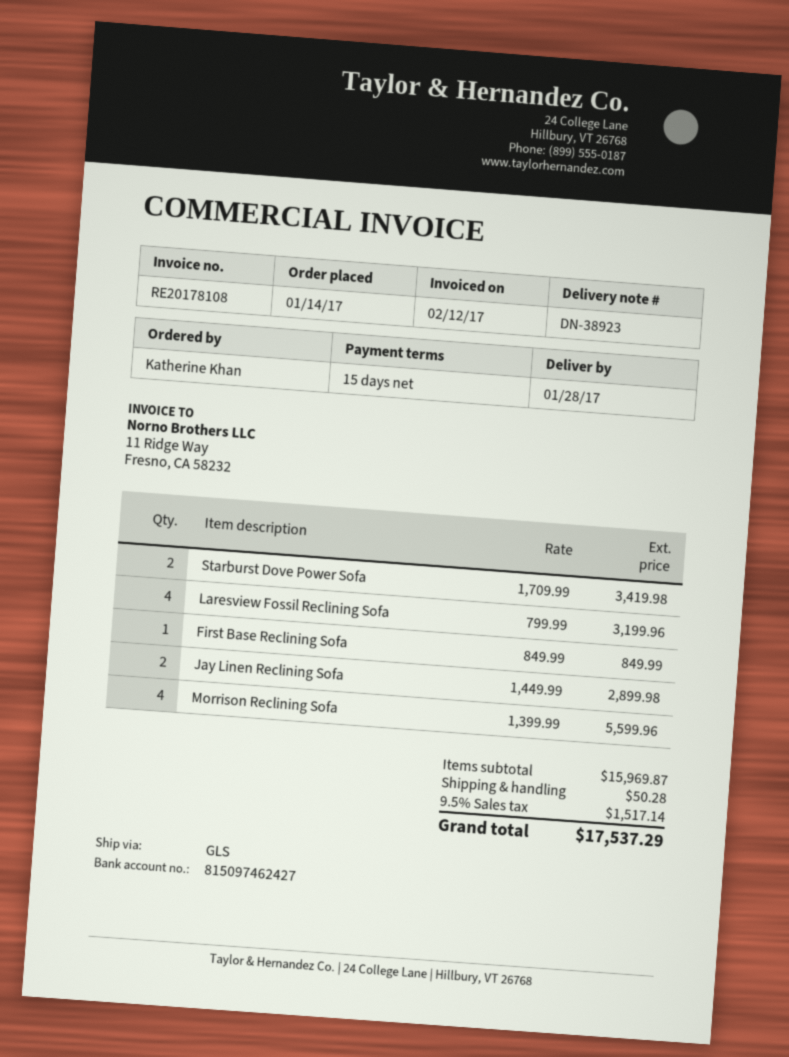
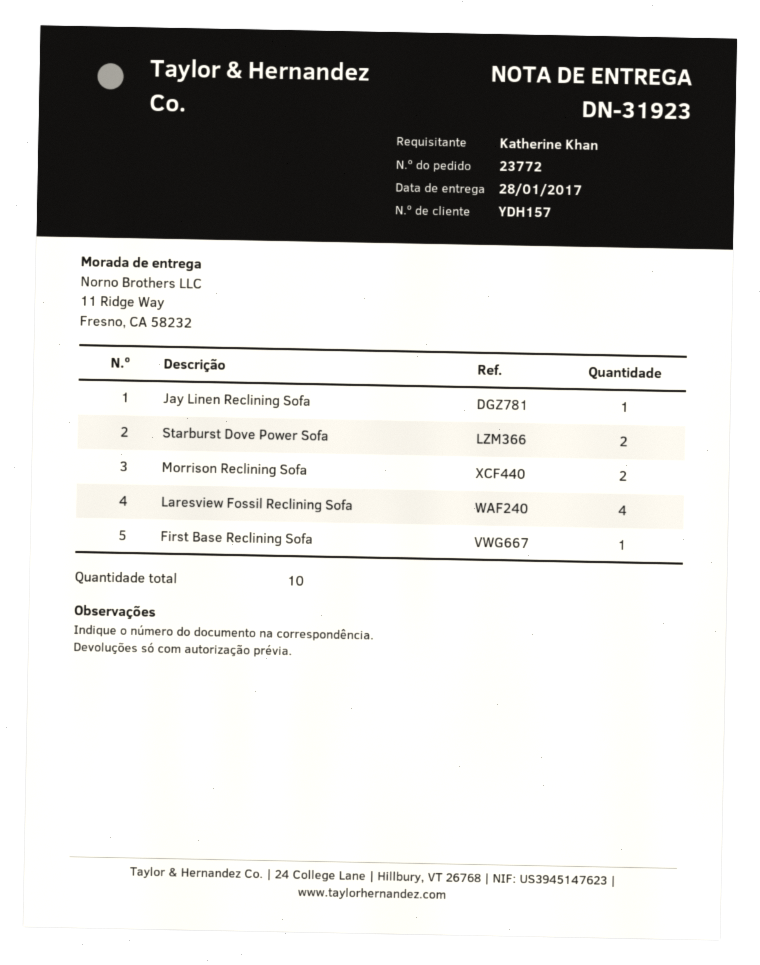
delivery note number: DN-38923 -> DN-31923
Jay Linen Reclining Sofa: 2 -> 1
Morrison Reclining Sofa: 4 -> 2

